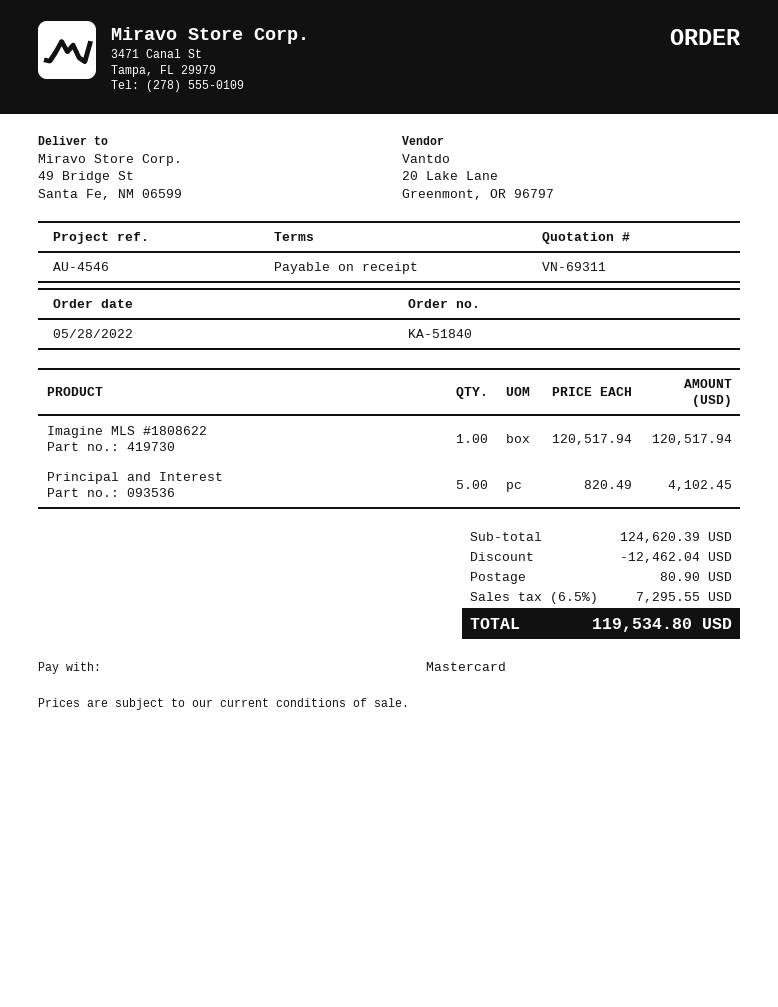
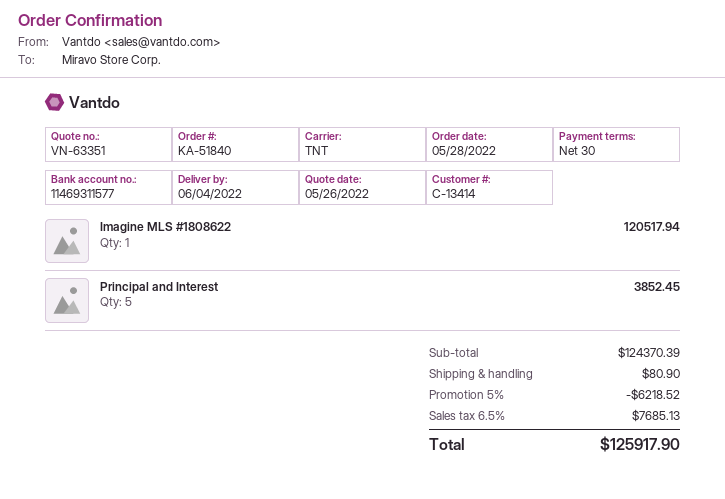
quote number: VN-69311 -> VN-63351
payment terms: on receipt -> 30 days
Principal and Interest: 5 for 4102.45 -> 5 for 3852.45
subtotal: 124620.39 -> 124370.39
discount: 12462.04 -> 6218.52
tax: 6.5% = 7295.55 -> 6.5% = 7685.13
total: 119534.80 -> 125917.90

